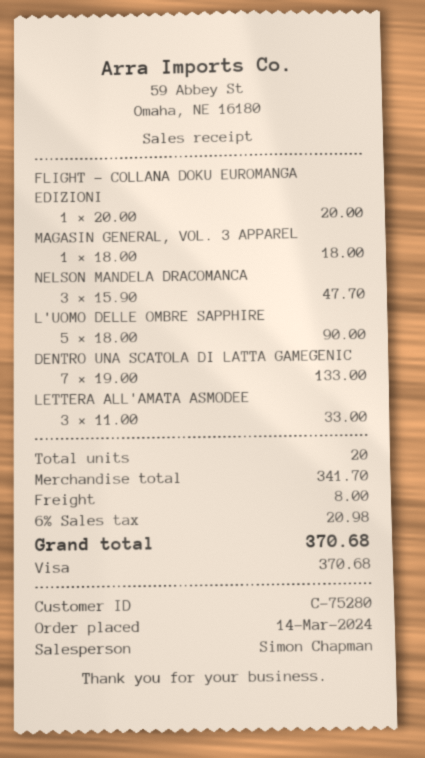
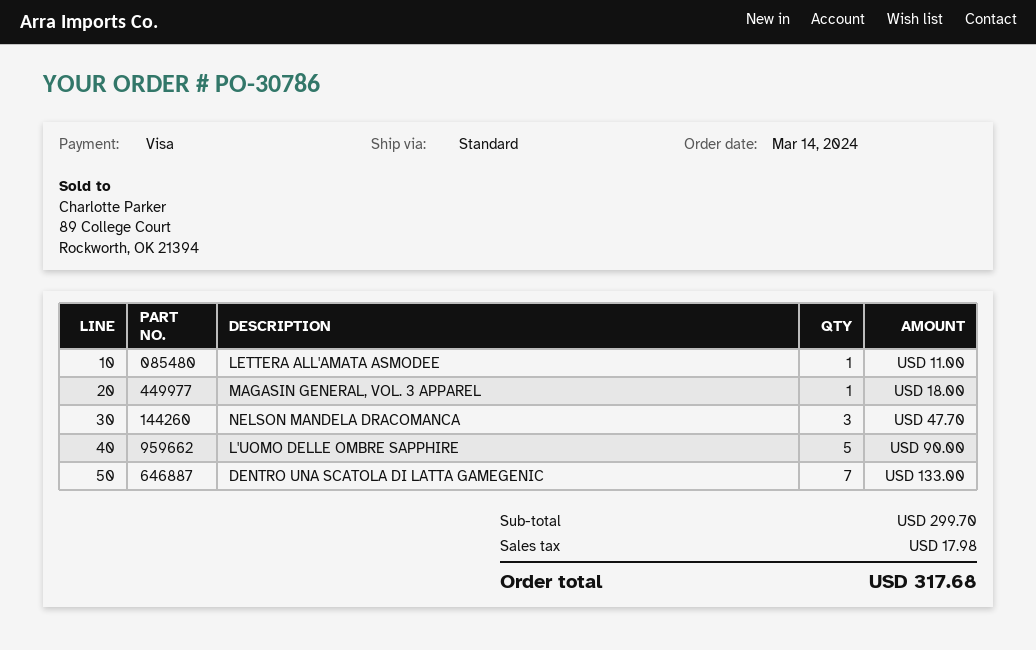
FLIGHT - COLLANA DOKU EUROMANGA EDIZIONI: 1 for 20.00 -> none
LETTERA ALL'AMATA ASMODEE: 3 for 33.00 -> 1 for 11.00
subtotal: 341.70 -> 299.70
shipping: 8.00 -> none
tax: 20.98 -> 17.98
total: 370.68 -> 317.68

